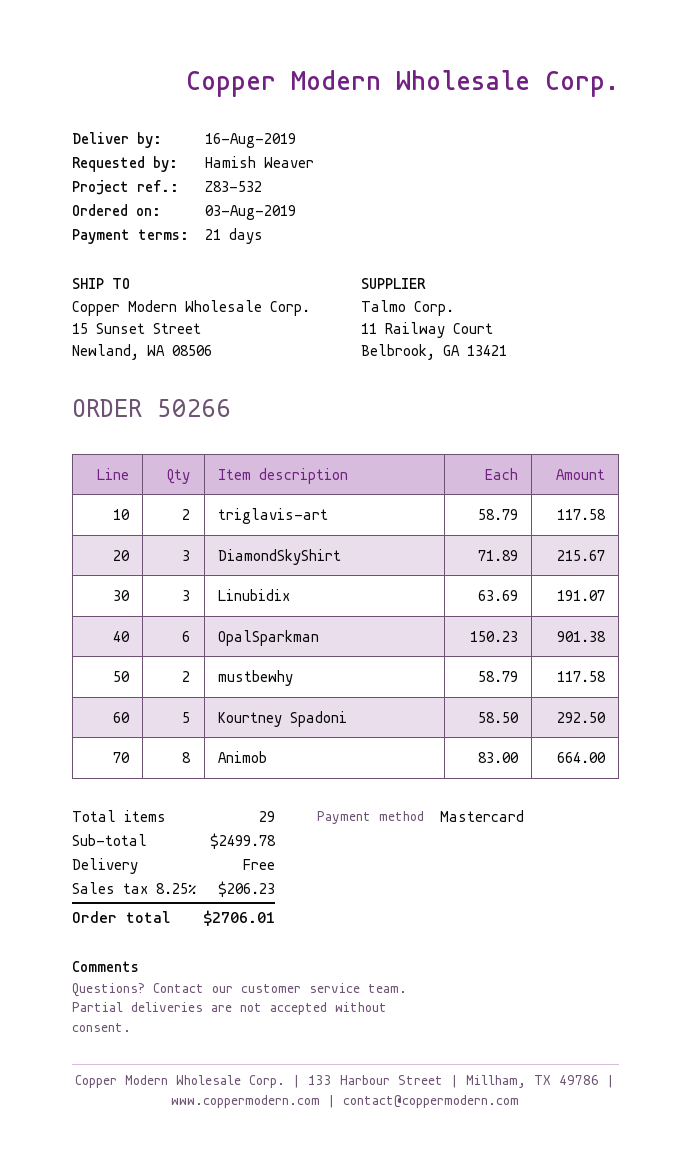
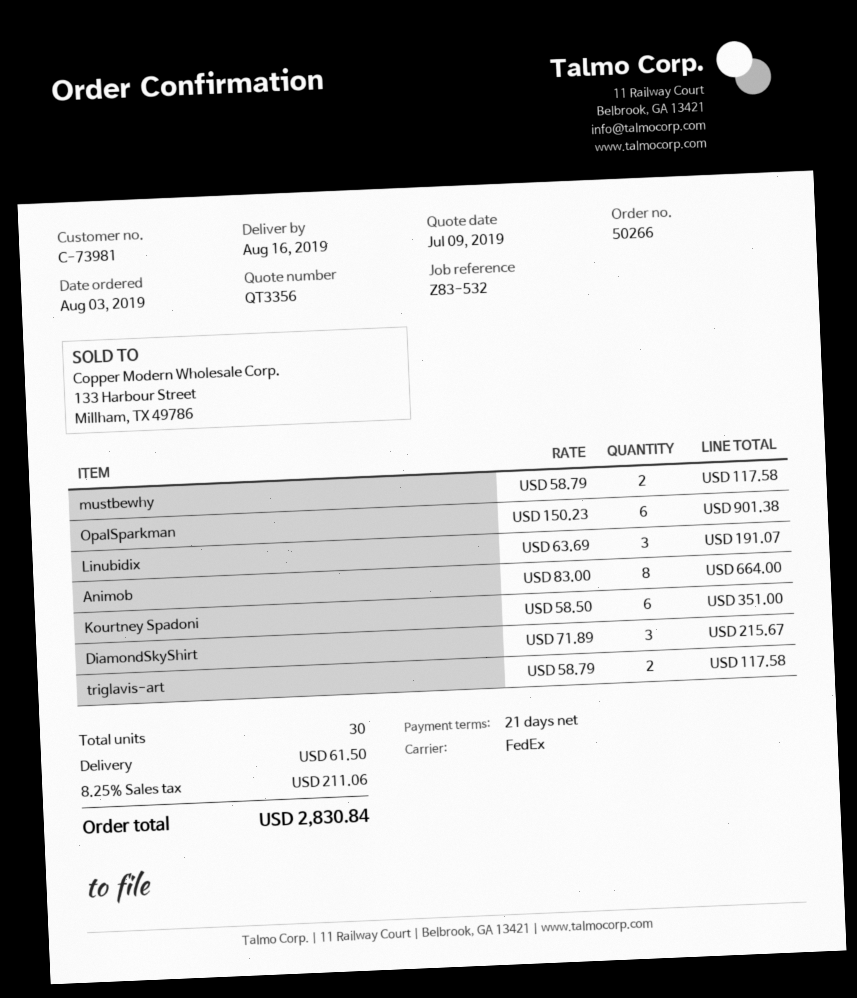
Kourtney Spadoni: 5 x 58.50 = 292.50 -> 6 x 58.50 = 351.00
total quantity: 29 -> 30
shipping: 0.00 -> 61.50
tax: 8.25% = 206.23 -> 8.25% = 211.06
total: 2706.01 -> 2830.84

